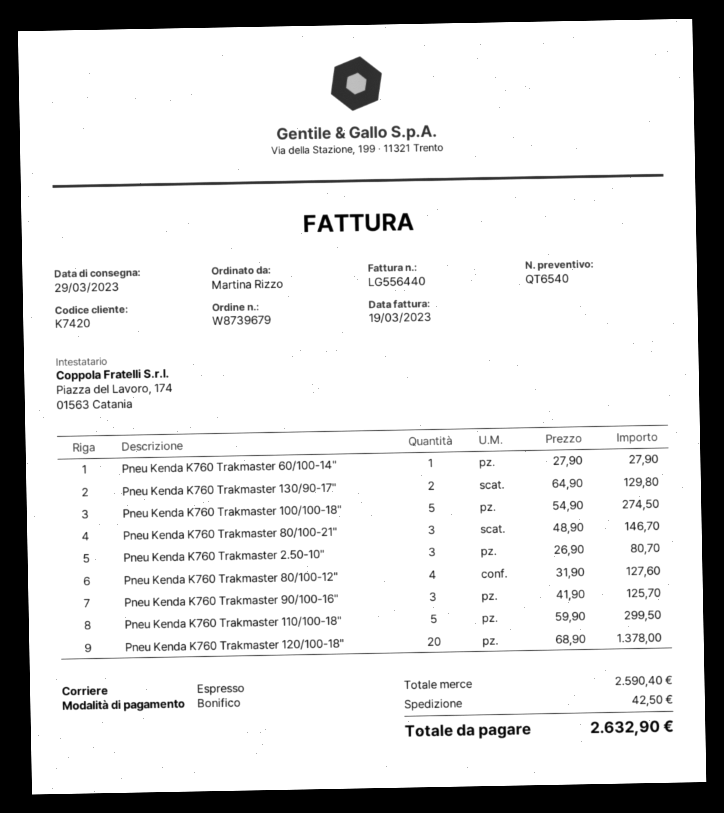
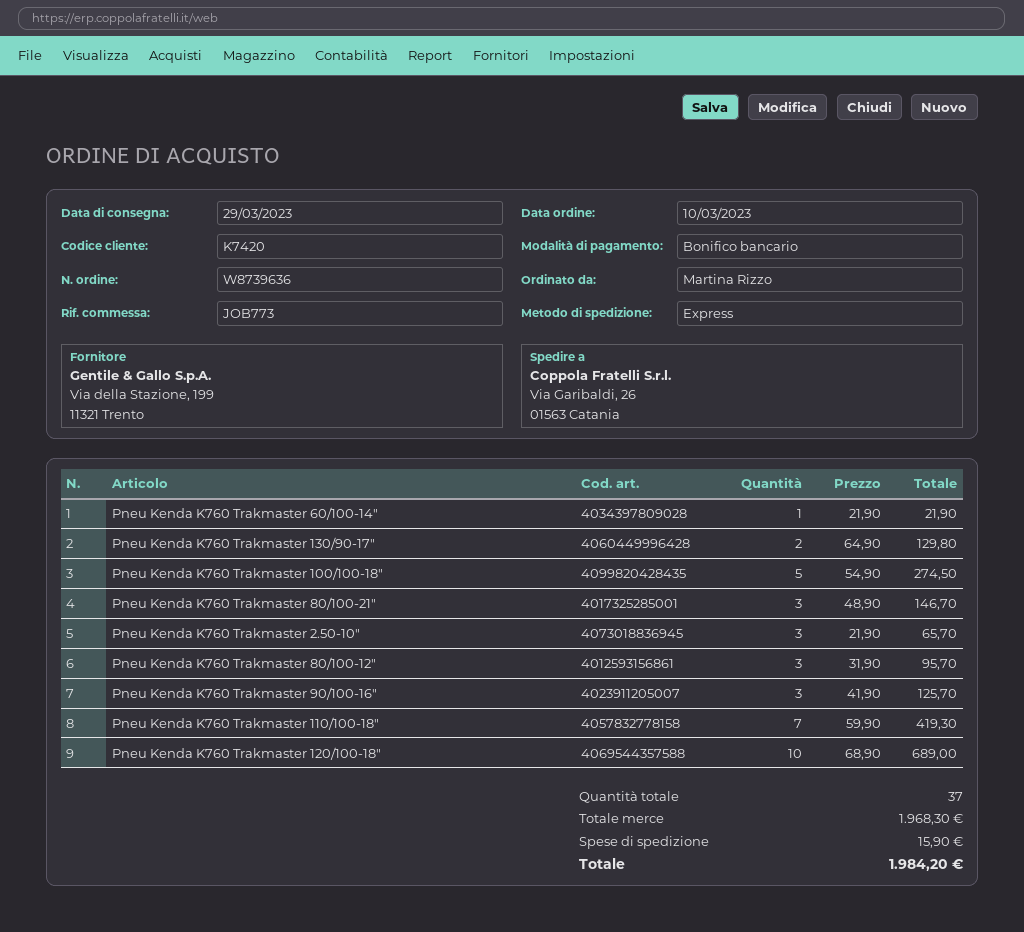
order number: W8739679 -> W8739636
Pneu Kenda K760 Trakmaster 60/100-14": 1 x 27.90 = 27.90 -> 1 x 21.90 = 21.90
Pneu Kenda K760 Trakmaster 2.50-10": 3 x 26.90 = 80.70 -> 3 x 21.90 = 65.70
Pneu Kenda K760 Trakmaster 80/100-12": 4 x 31.90 = 127.60 -> 3 x 31.90 = 95.70
Pneu Kenda K760 Trakmaster 110/100-18": 5 x 59.90 = 299.50 -> 7 x 59.90 = 419.30
Pneu Kenda K760 Trakmaster 120/100-18": 20 x 68.90 = 1378.00 -> 10 x 68.90 = 689.00
subtotal: 2590.40 -> 1968.30
shipping: 42.50 -> 15.90
total: 2632.90 -> 1984.20

